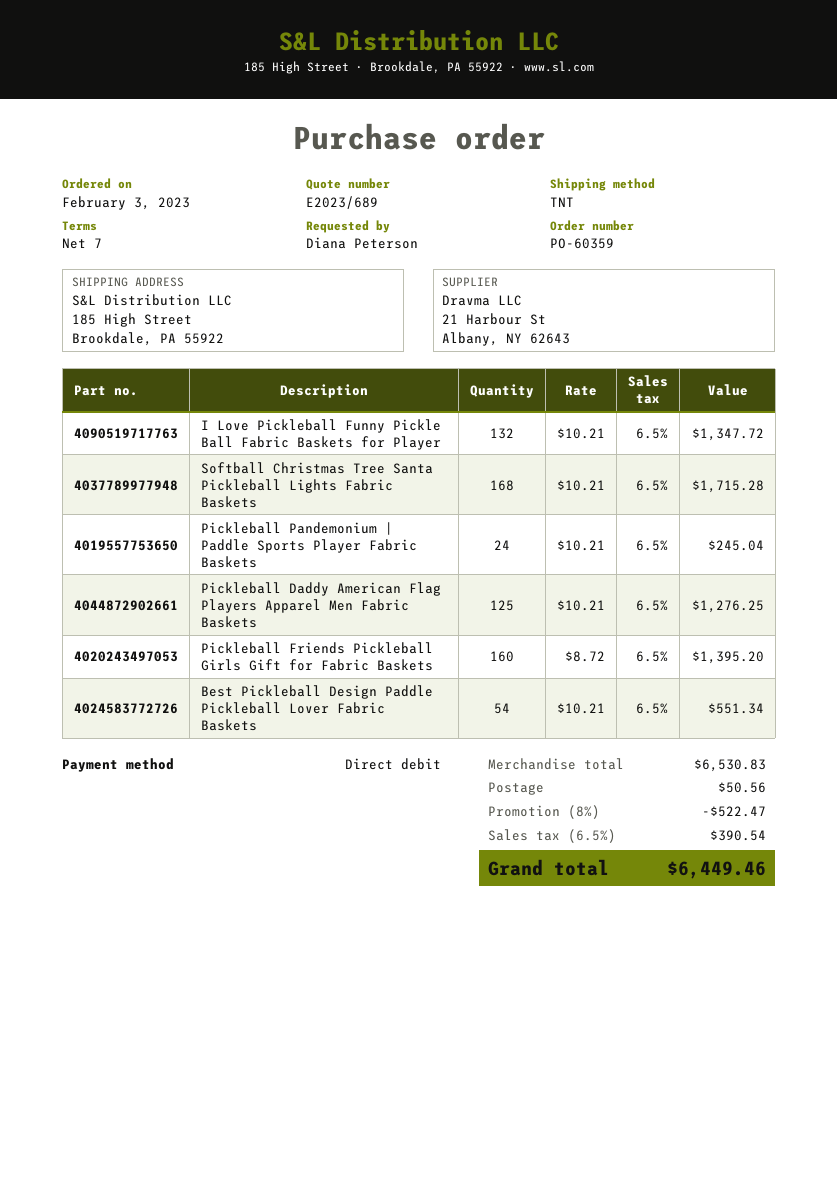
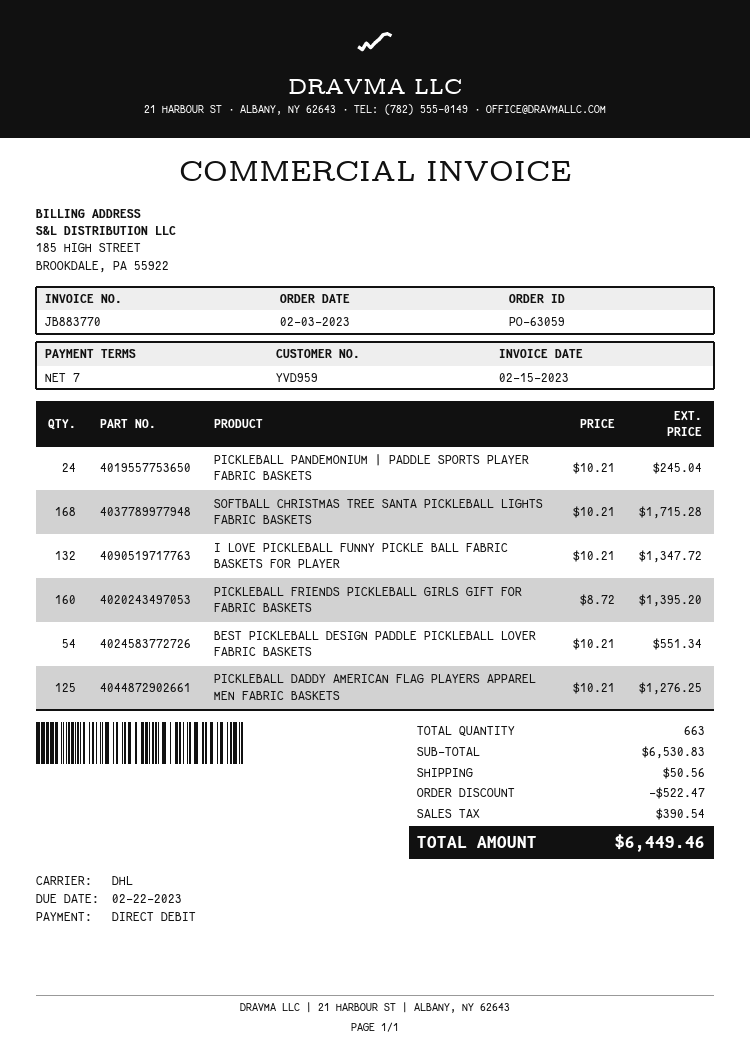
order number: PO-60359 -> PO-63059
shipping method: TNT -> DHL

